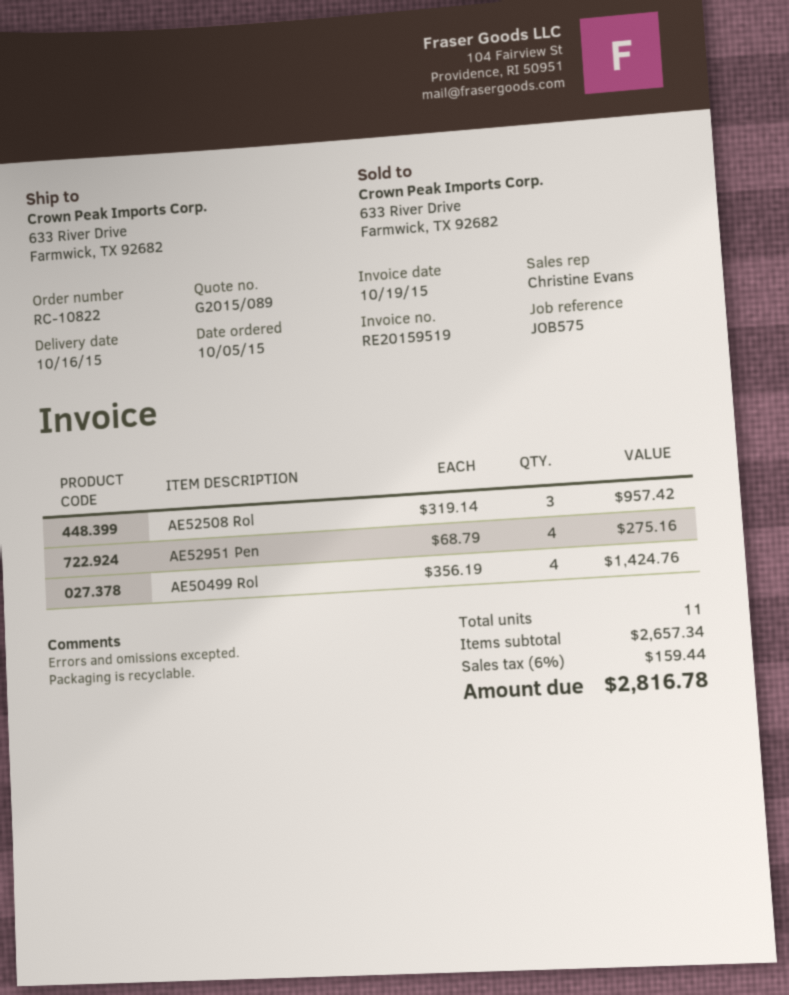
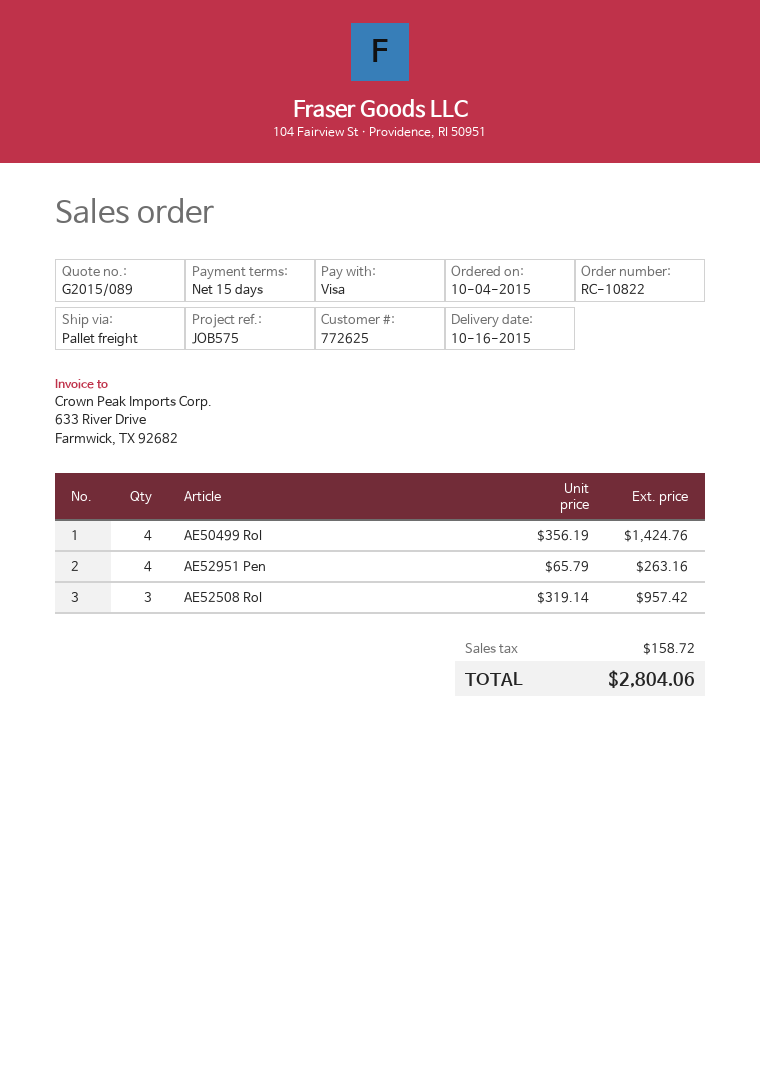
order date: 2015-10-05 -> 2015-10-04
AE52951 Pen: 4 x 68.79 = 275.16 -> 4 x 65.79 = 263.16
tax: 159.44 -> 158.72
total: 2816.78 -> 2804.06

